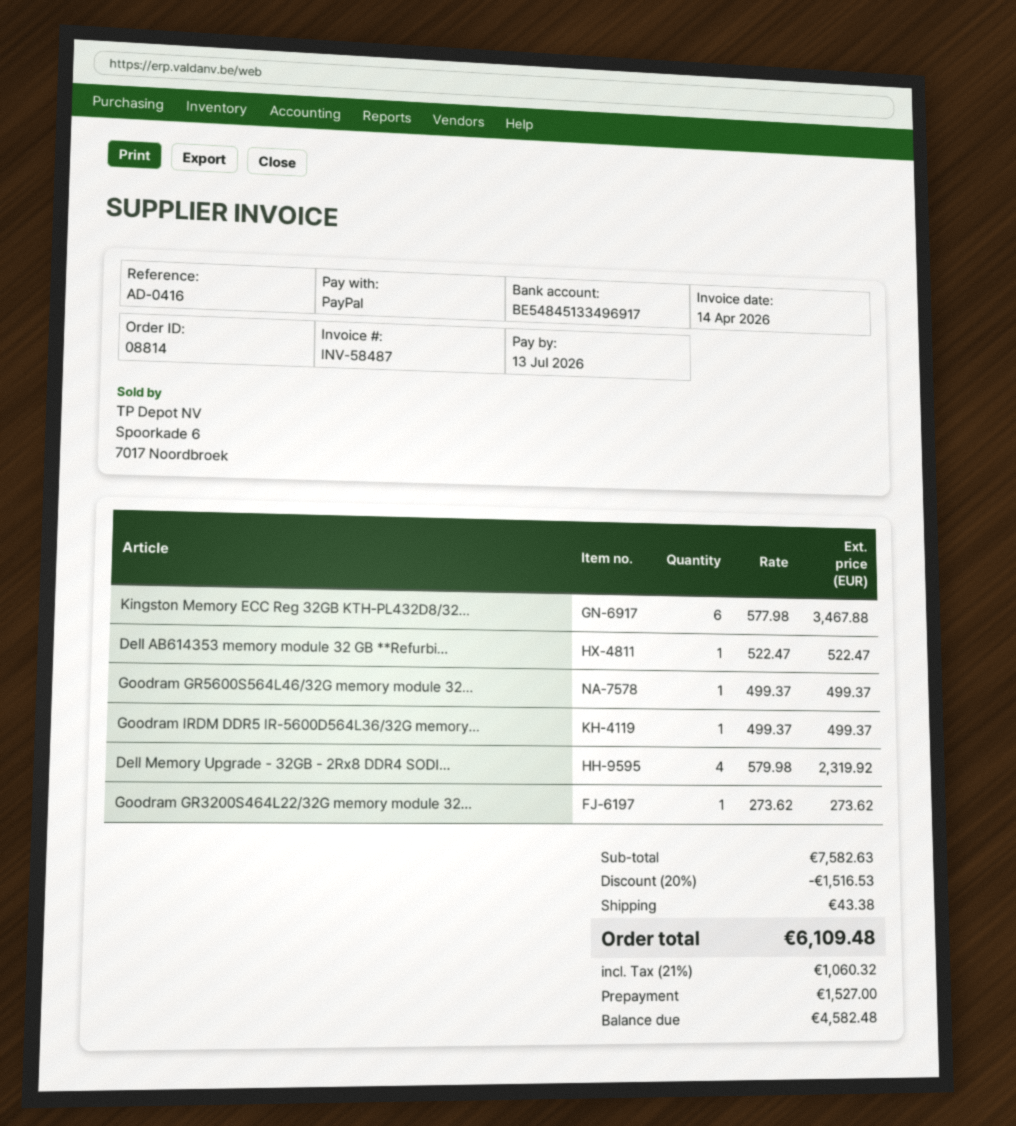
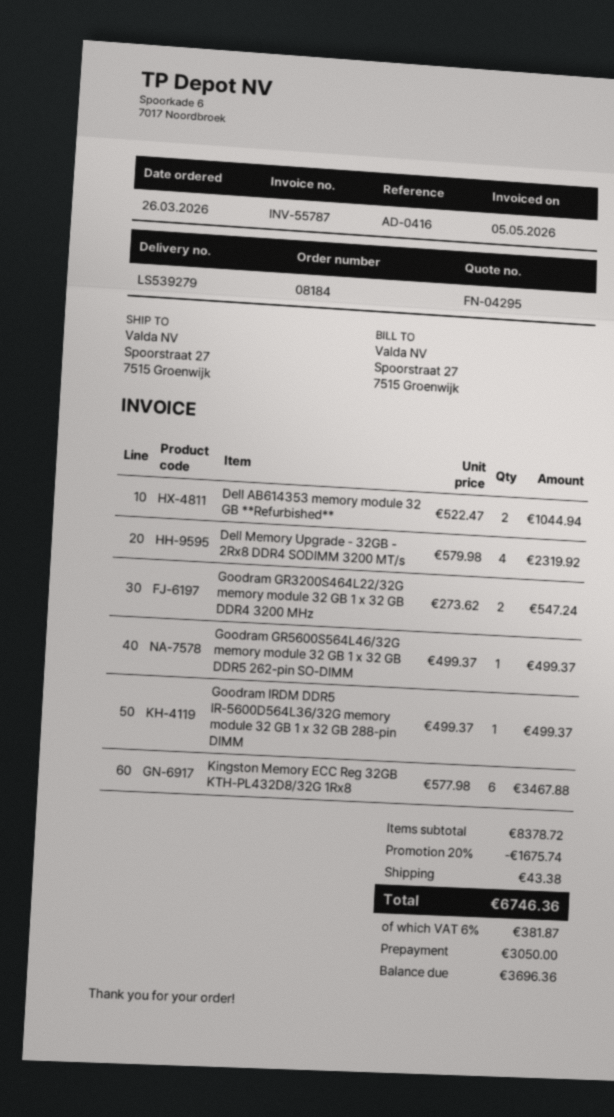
order number: 08814 -> 08184
invoice number: INV-58487 -> INV-55787
invoice date: 2026-04-14 -> 2026-05-05
Dell AB614353 memory module 32 GB **Refurbi...: 1 x 522.47 = 522.47 -> 2 x 522.47 = 1044.94
Goodram GR3200S464L22/32G memory module 32...: 1 x 273.62 = 273.62 -> 2 x 273.62 = 547.24
subtotal: 7582.63 -> 8378.72
discount: 20% = 1516.53 -> 20% = 1675.74
tax: 21% = 1060.32 -> 6% = 381.87
total: 6109.48 -> 6746.36
deposit: 1527.00 -> 3050.00
balance: 4582.48 -> 3696.36

